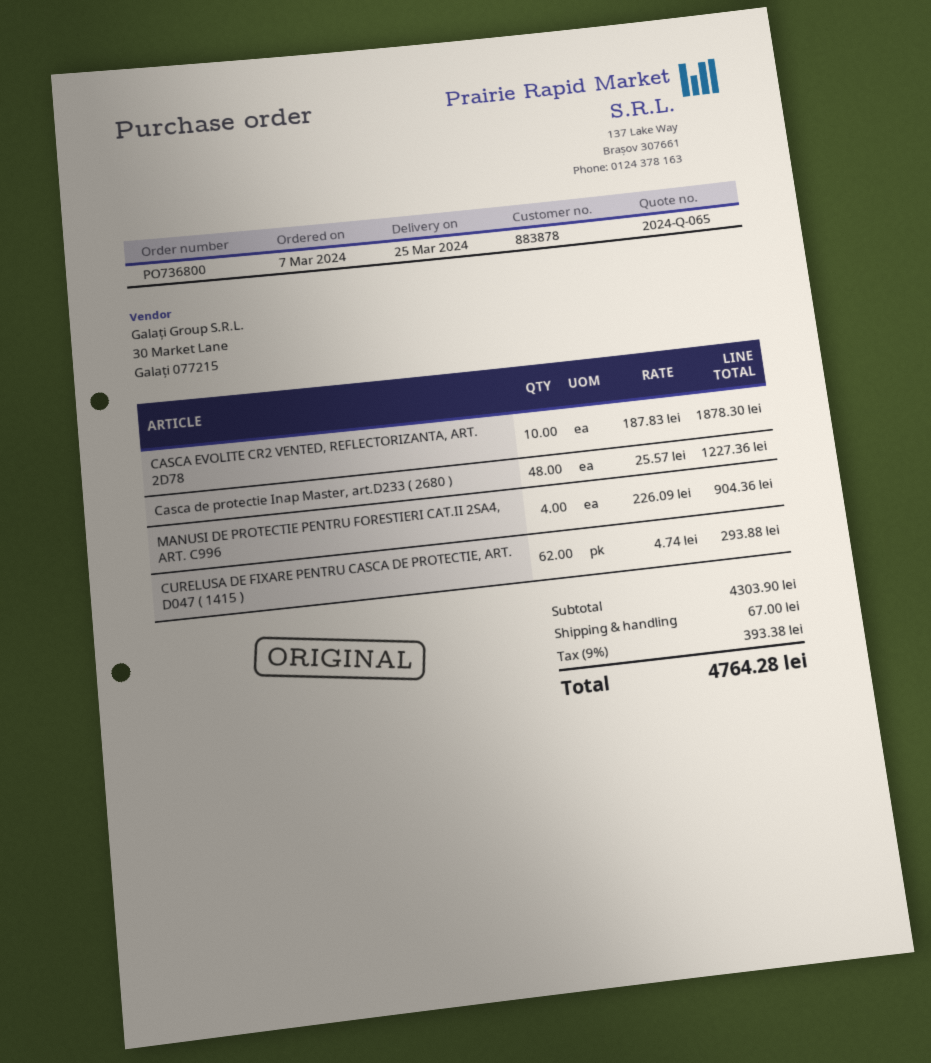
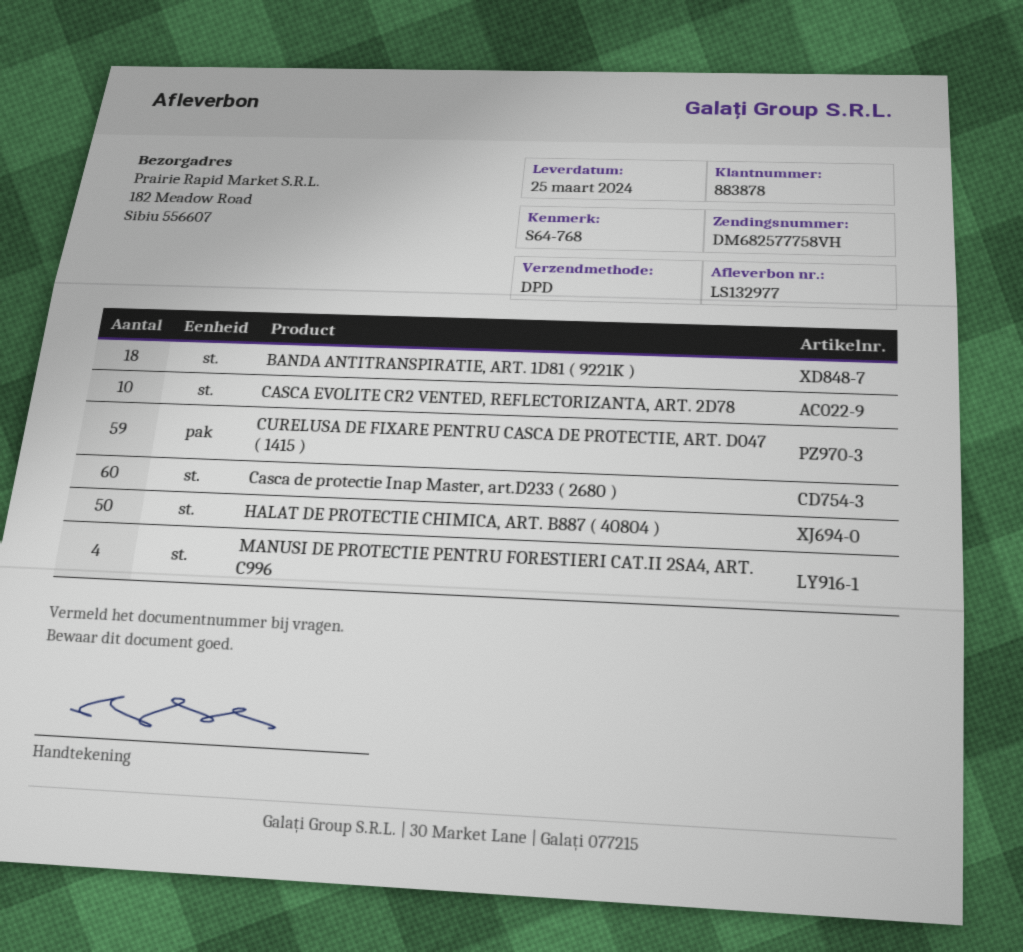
Casca de protectie Inap Master, art.D233 ( 2680 ): 48 -> 60
CURELUSA DE FIXARE PENTRU CASCA DE PROTECTIE, ART. D047 ( 1415 ): 62 -> 59
BANDA ANTITRANSPIRATIE, ART. 1D81 ( 9221K ): none -> 18
HALAT DE PROTECTIE CHIMICA, ART. B887 ( 40804 ): none -> 50

